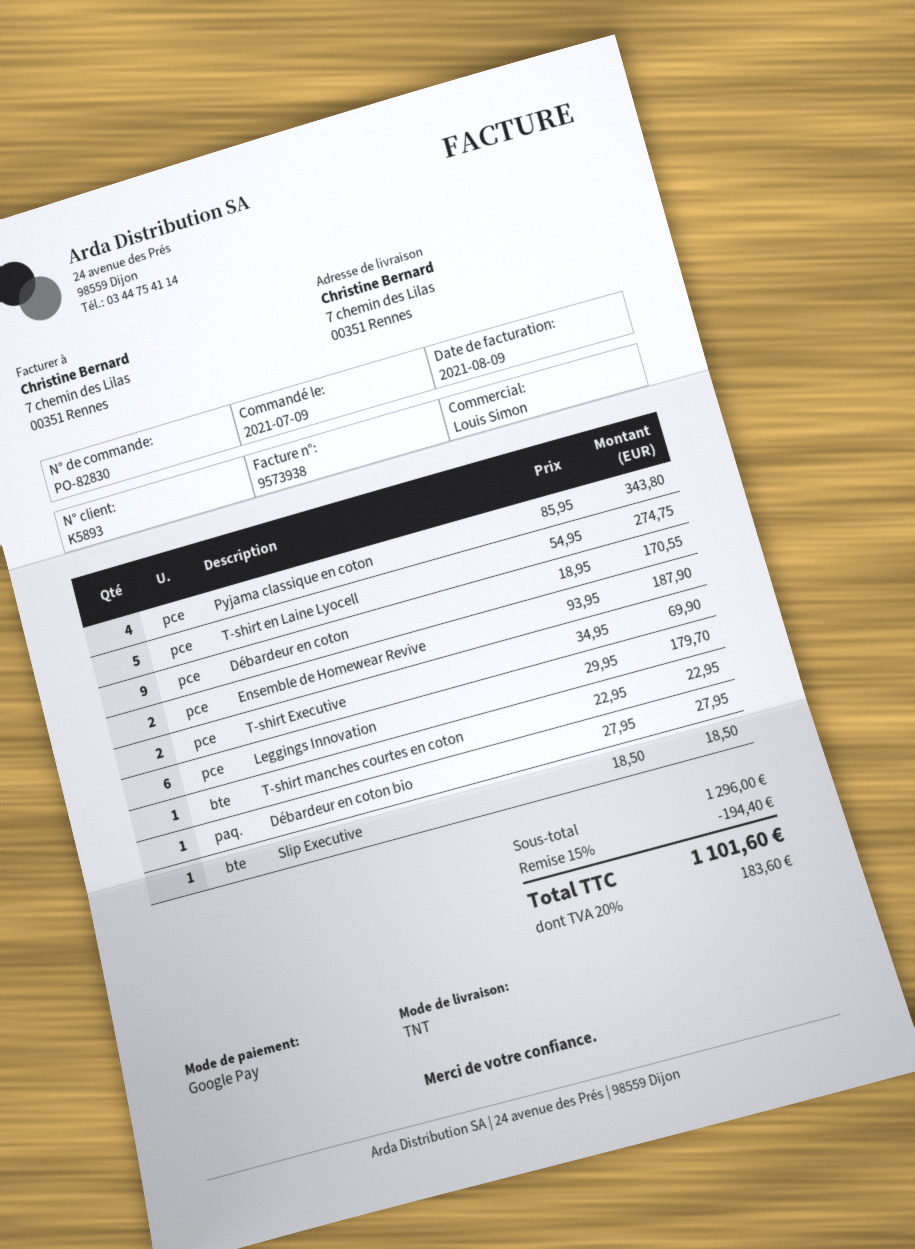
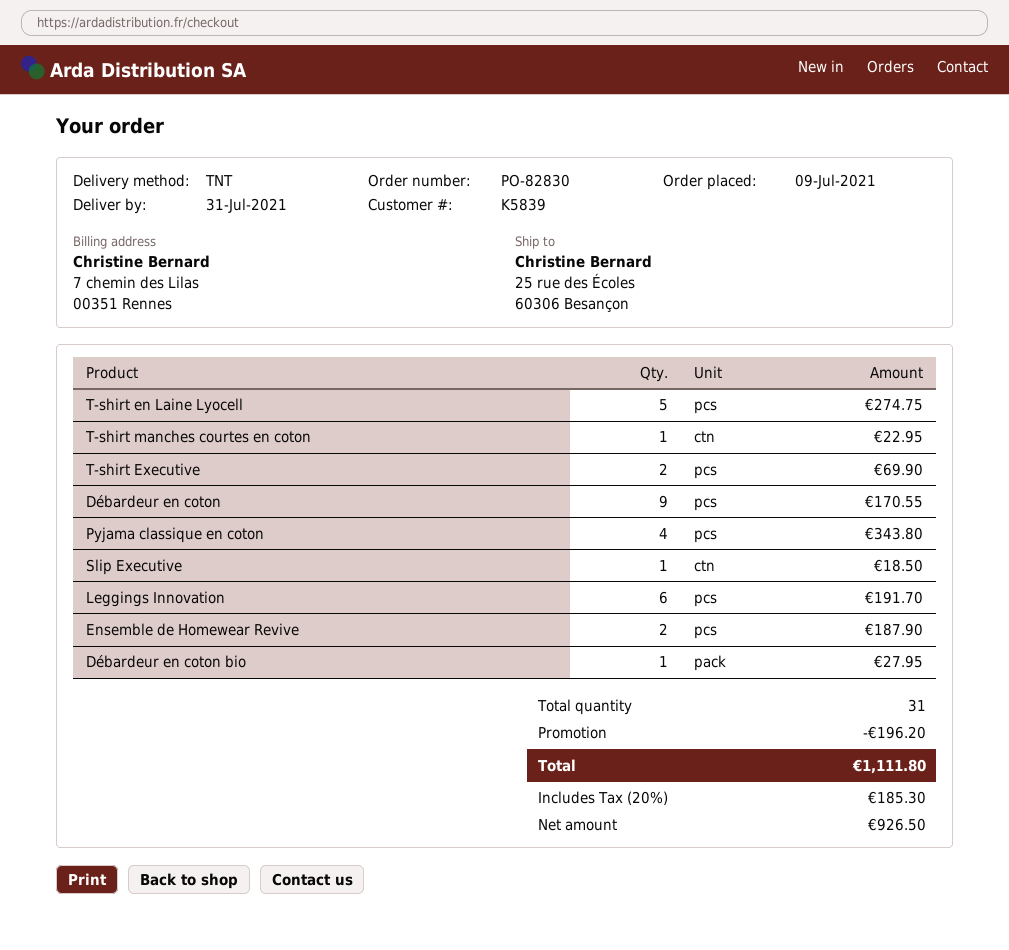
customer number: K5893 -> K5839
ship to: 7 chemin des Lilas, 00351 Rennes -> 25 rue des Écoles, 60306 Besançon
Leggings Innovation: 6 for 179.70 -> 6 for 191.70
discount: 194.40 -> 196.20
tax: 20% = 183.60 -> 20% = 185.30
total: 1101.60 -> 1111.80

